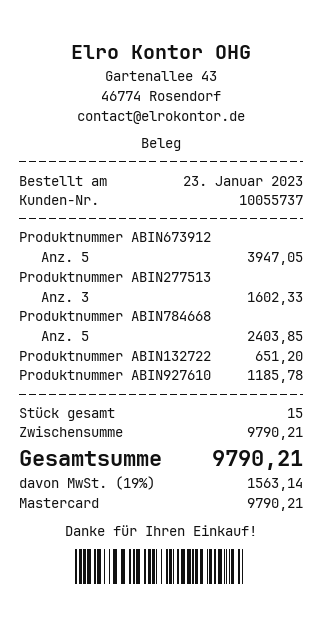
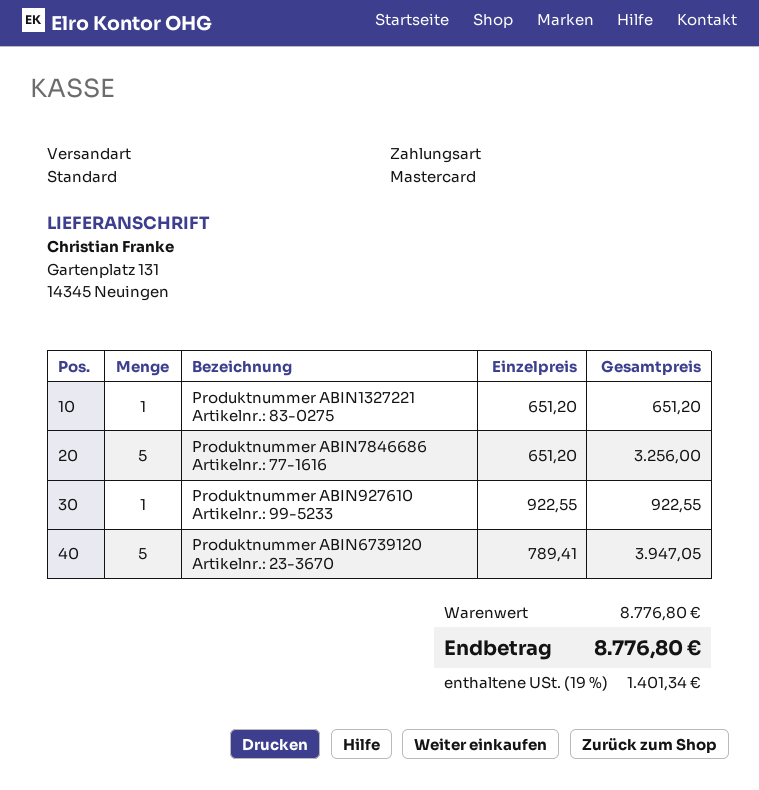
Produktnummer ABIN277513: 3 for 1602.33 -> none
Produktnummer ABIN784668: 5 for 2403.85 -> 5 for 3256.00
Produktnummer ABIN927610: 1 for 1185.78 -> 1 for 922.55
subtotal: 9790.21 -> 8776.80
tax: 19% = 1563.14 -> 19% = 1401.34
total: 9790.21 -> 8776.80

